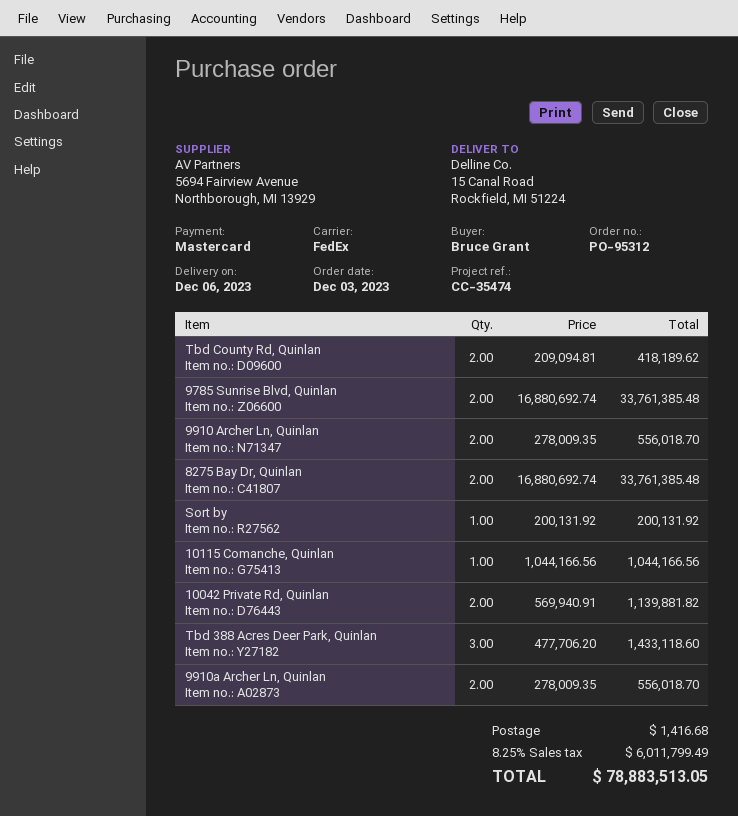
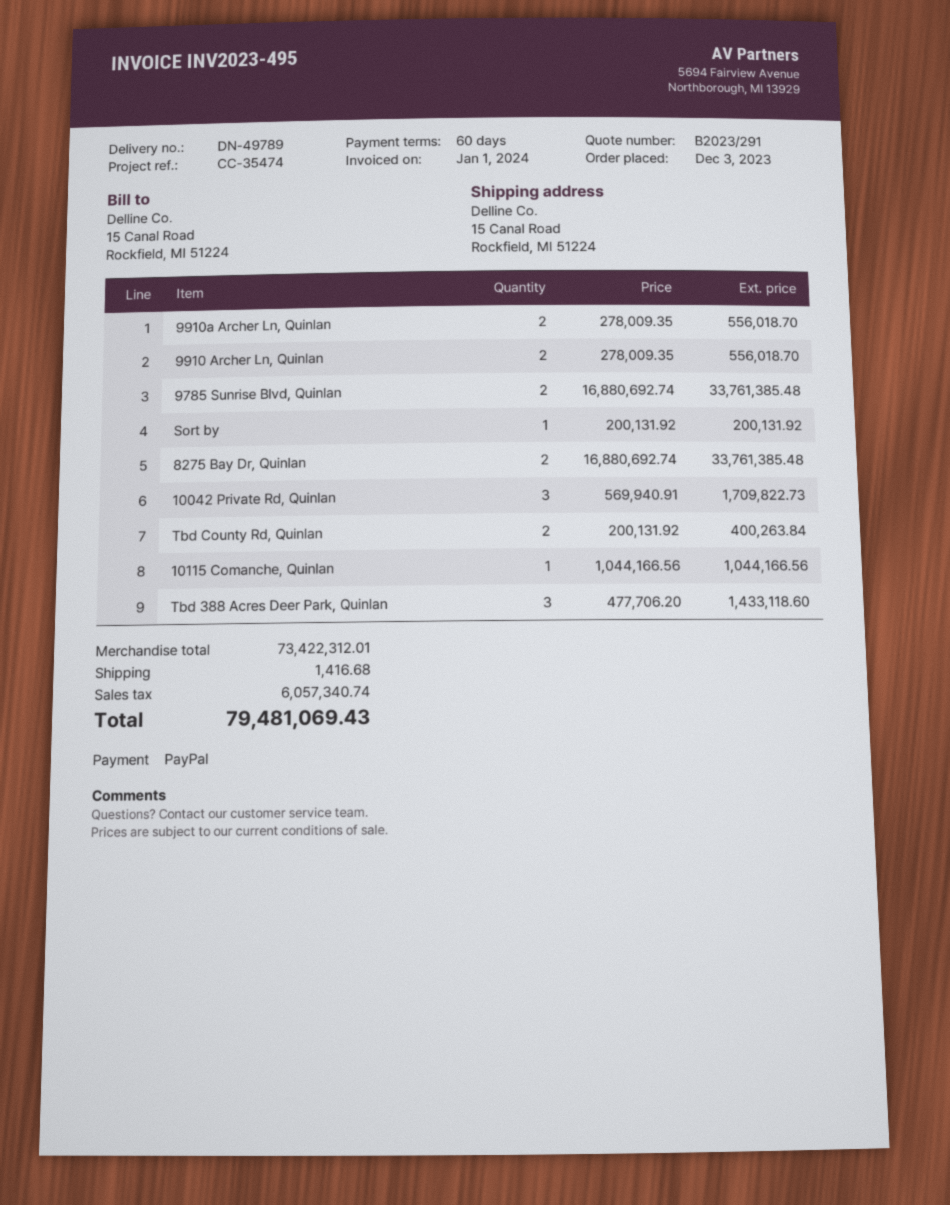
payment method: Mastercard -> PayPal
Tbd County Rd, Quinlan: 2 x 209094.81 = 418189.62 -> 2 x 200131.92 = 400263.84
10042 Private Rd, Quinlan: 2 x 569940.91 = 1139881.82 -> 3 x 569940.91 = 1709822.73
tax: 6011799.49 -> 6057340.74
total: 78883513.05 -> 79481069.43

